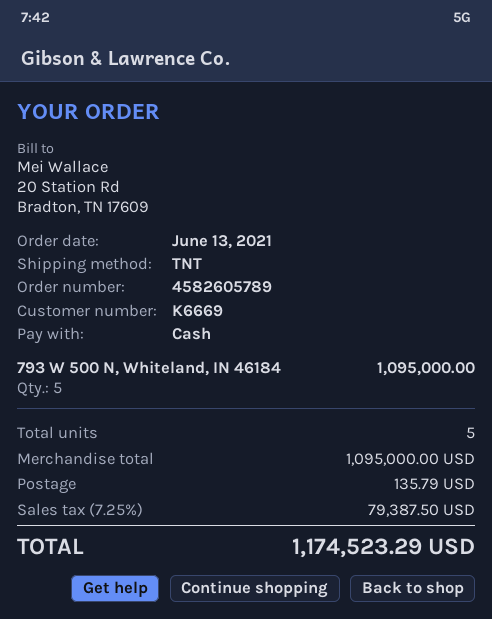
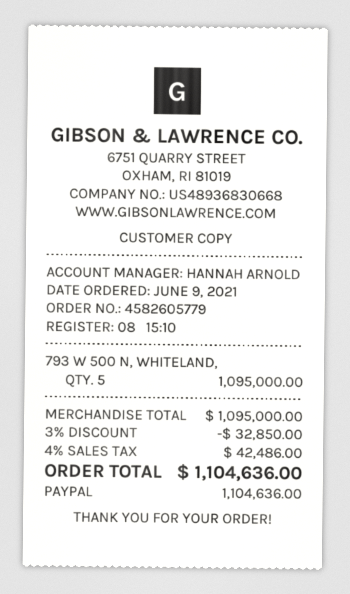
order number: 4582605789 -> 4582605779
order date: 2021-06-13 -> 2021-06-09
payment method: cash -> PayPal
discount: none -> 3% = 32850.00
shipping: 135.79 -> none
tax: 7.25% = 79387.50 -> 4% = 42486.00
total: 1174523.29 -> 1104636.00

